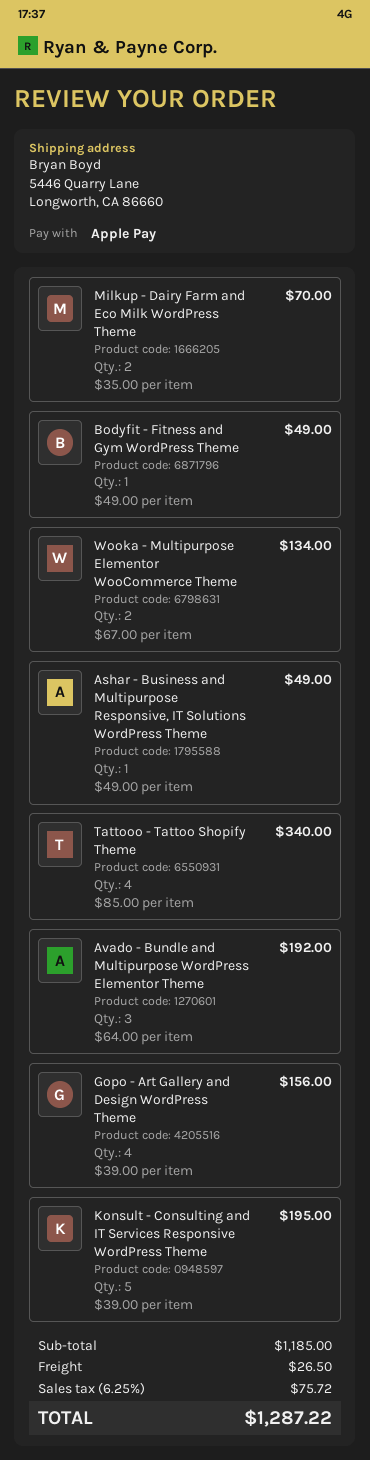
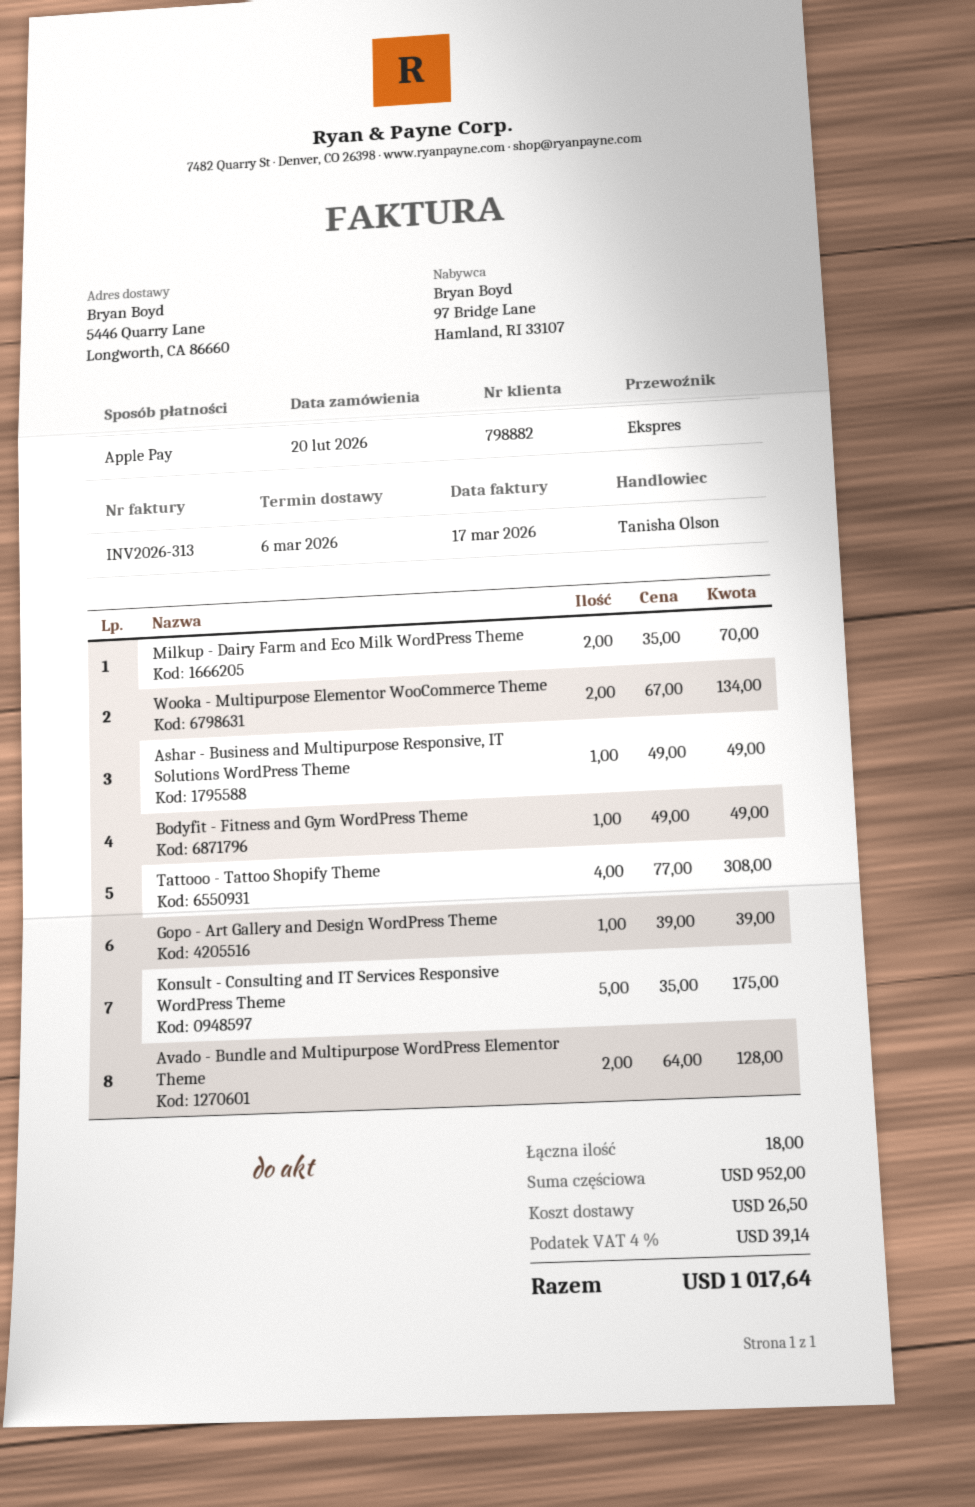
Tattooo - Tattoo Shopify Theme: 4 x 85.00 = 340.00 -> 4 x 77.00 = 308.00
Avado - Bundle and Multipurpose WordPress Elementor Theme: 3 x 64.00 = 192.00 -> 2 x 64.00 = 128.00
Gopo - Art Gallery and Design WordPress Theme: 4 x 39.00 = 156.00 -> 1 x 39.00 = 39.00
Konsult - Consulting and IT Services Responsive WordPress Theme: 5 x 39.00 = 195.00 -> 5 x 35.00 = 175.00
subtotal: 1185.00 -> 952.00
tax: 6.25% = 75.72 -> 4% = 39.14
total: 1287.22 -> 1017.64

